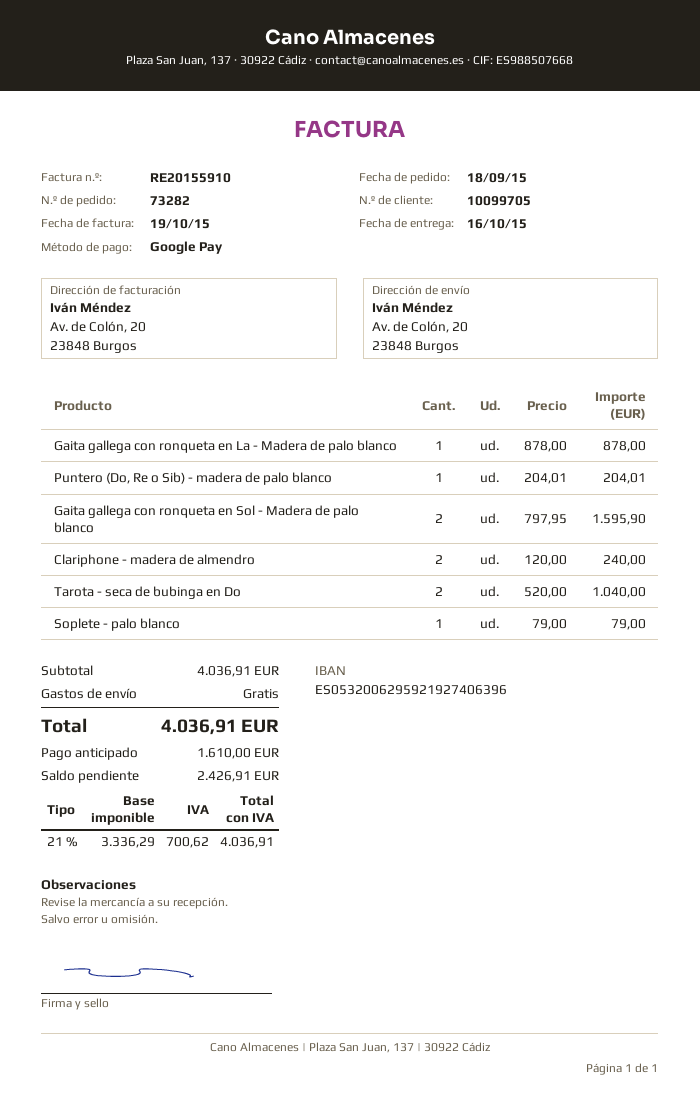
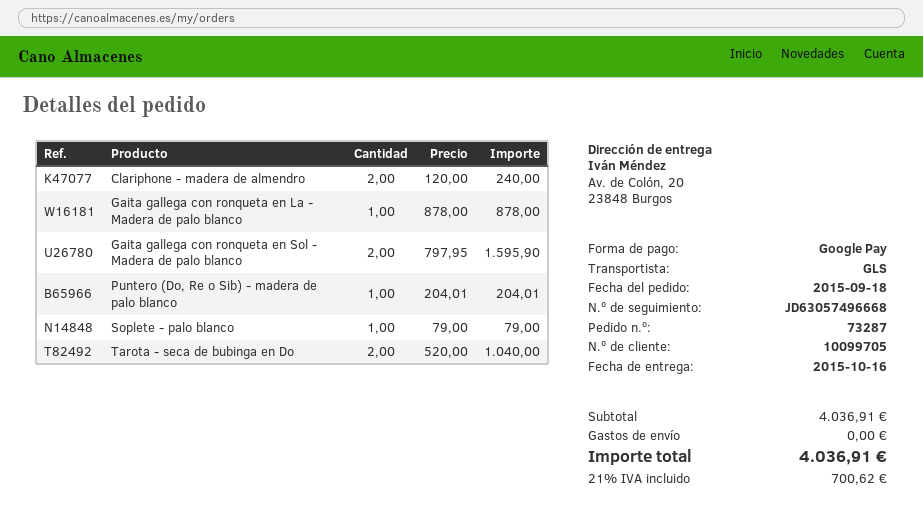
order number: 73282 -> 73287

